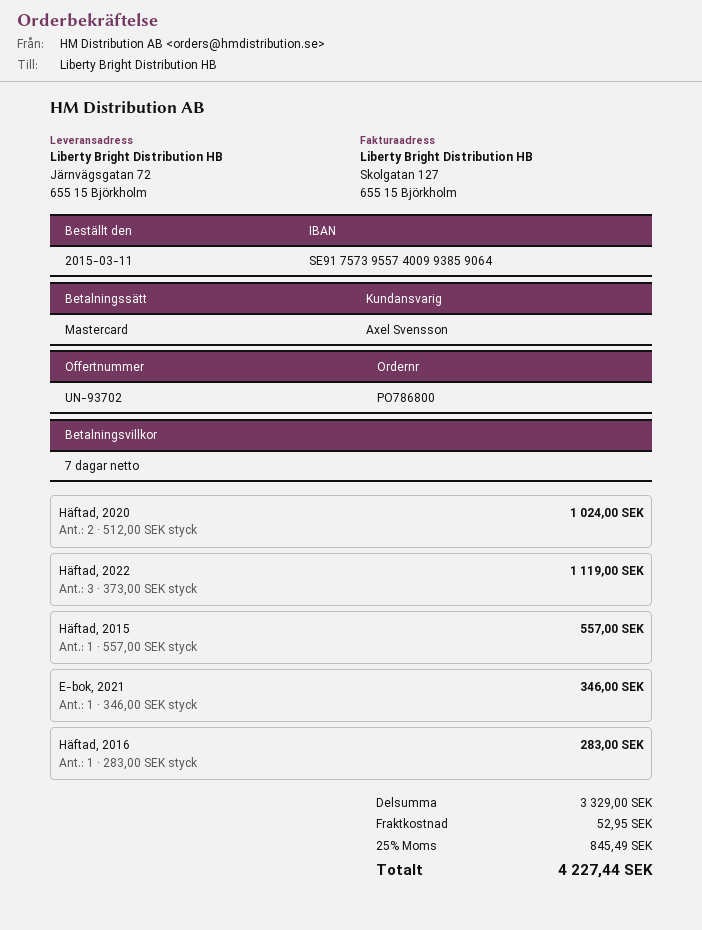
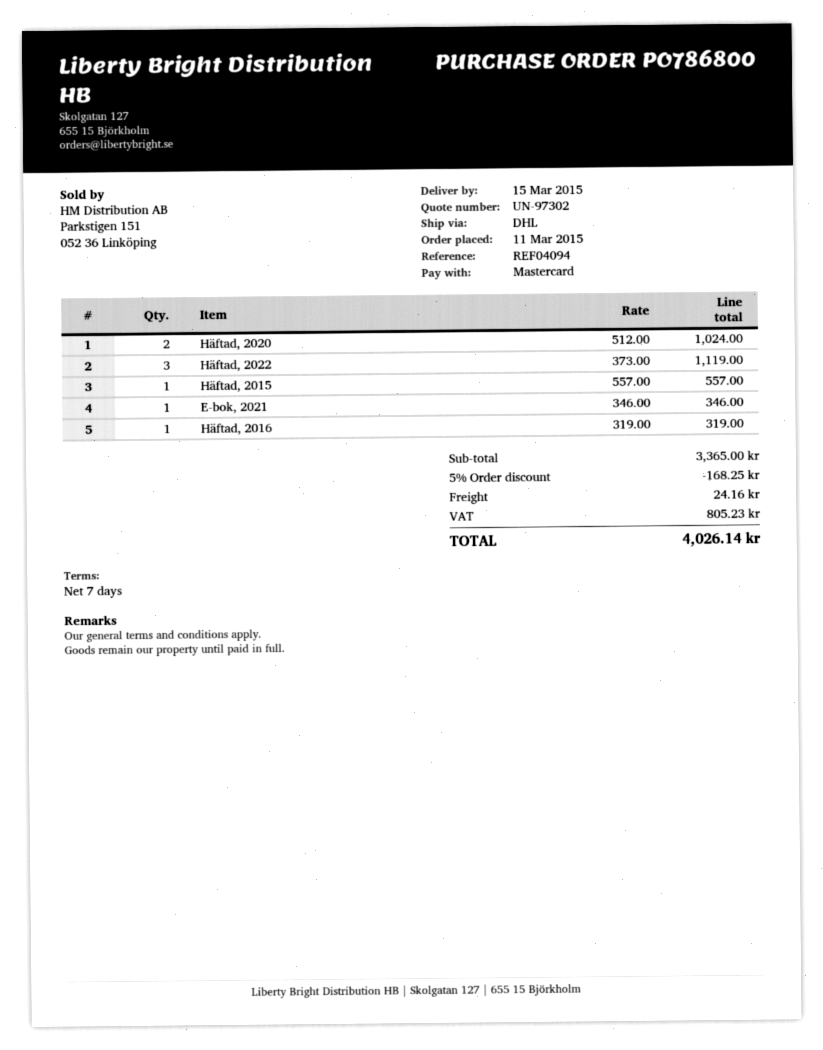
quote number: UN-93702 -> UN-97302
Häftad, 2016: 1 x 283.00 = 283.00 -> 1 x 319.00 = 319.00
subtotal: 3329.00 -> 3365.00
discount: none -> 5% = 168.25
shipping: 52.95 -> 24.16
tax: 845.49 -> 805.23
total: 4227.44 -> 4026.14

